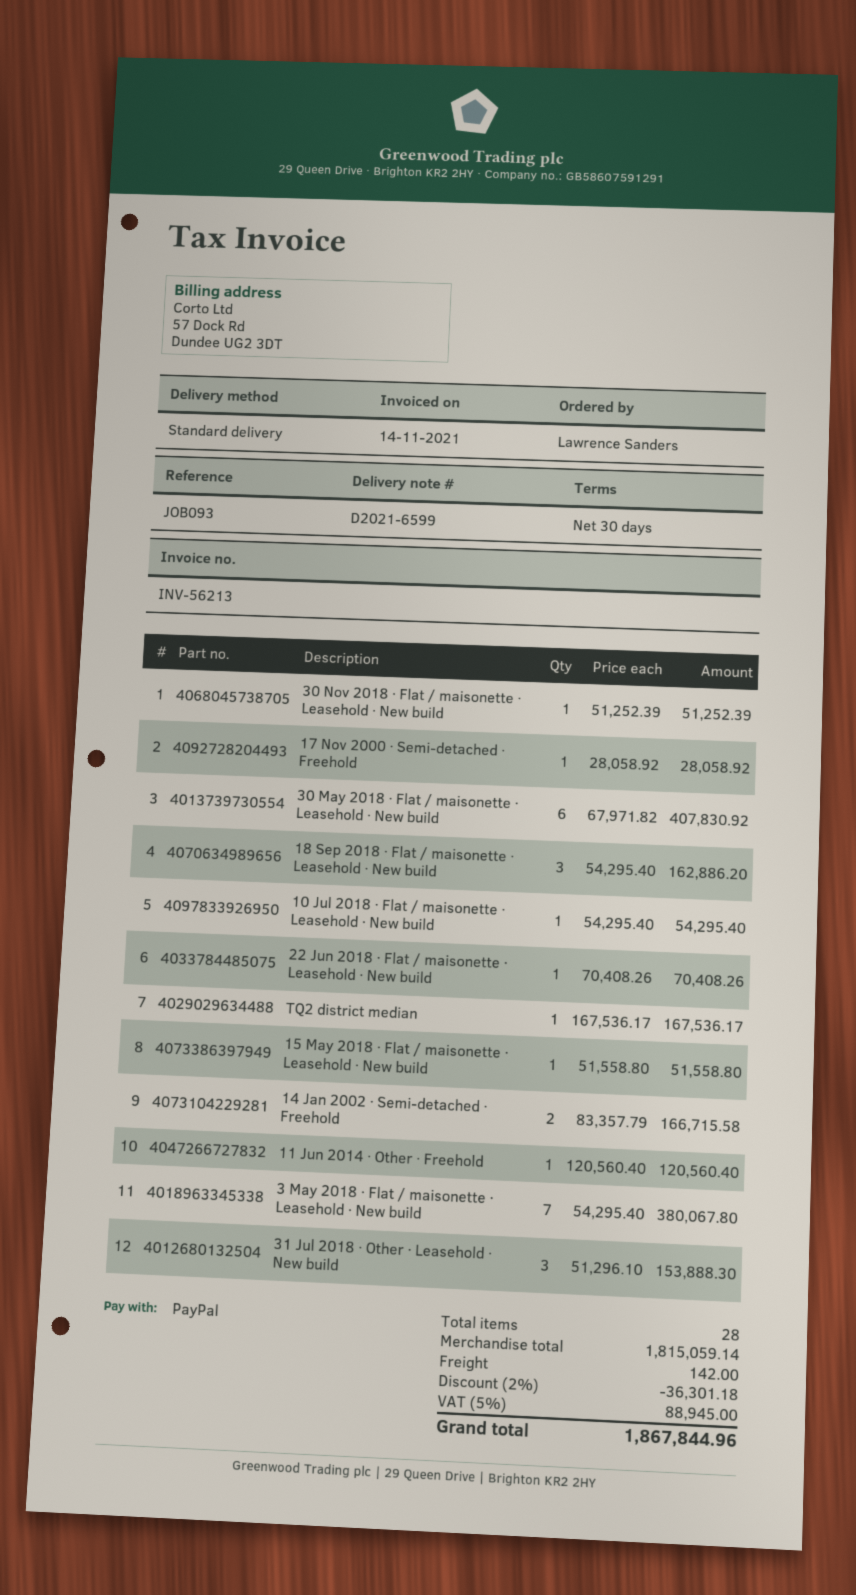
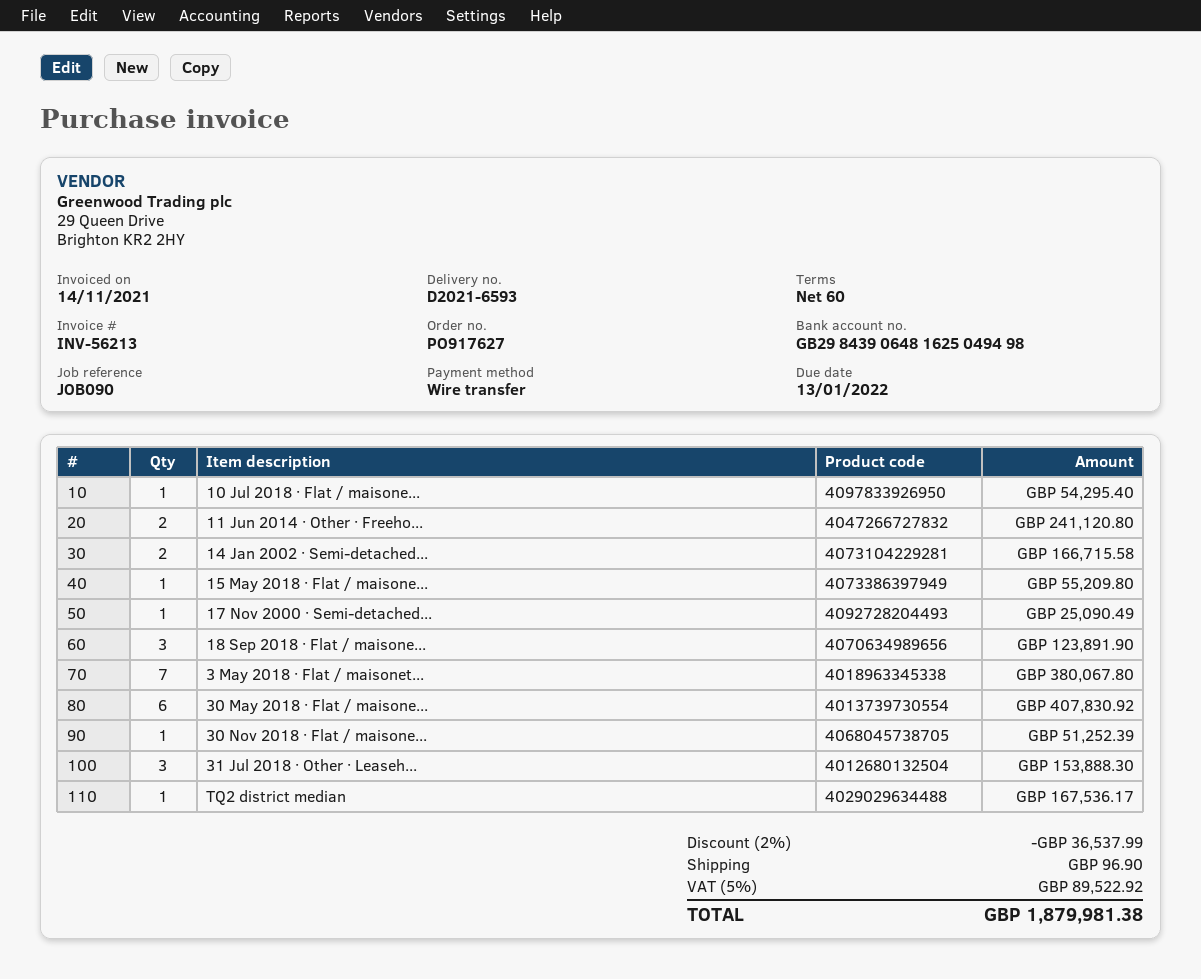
delivery note number: D2021-6599 -> D2021-6593
payment terms: 30 days -> 60 days
reference: JOB093 -> JOB090
payment method: PayPal -> bank transfer
17 Nov 2000 · Semi-detached · Freehold: 1 for 28058.92 -> 1 for 25090.49
18 Sep 2018 · Flat / maisonette · Leasehold · New build: 3 for 162886.20 -> 3 for 123891.90
22 Jun 2018 · Flat / maisonette · Leasehold · New build: 1 for 70408.26 -> none
15 May 2018 · Flat / maisonette · Leasehold · New build: 1 for 51558.80 -> 1 for 55209.80
11 Jun 2014 · Other · Freehold: 1 for 120560.40 -> 2 for 241120.80
discount: 2% = 36301.18 -> 2% = 36537.99
shipping: 142.00 -> 96.90
tax: 5% = 88945.00 -> 5% = 89522.92
total: 1867844.96 -> 1879981.38

